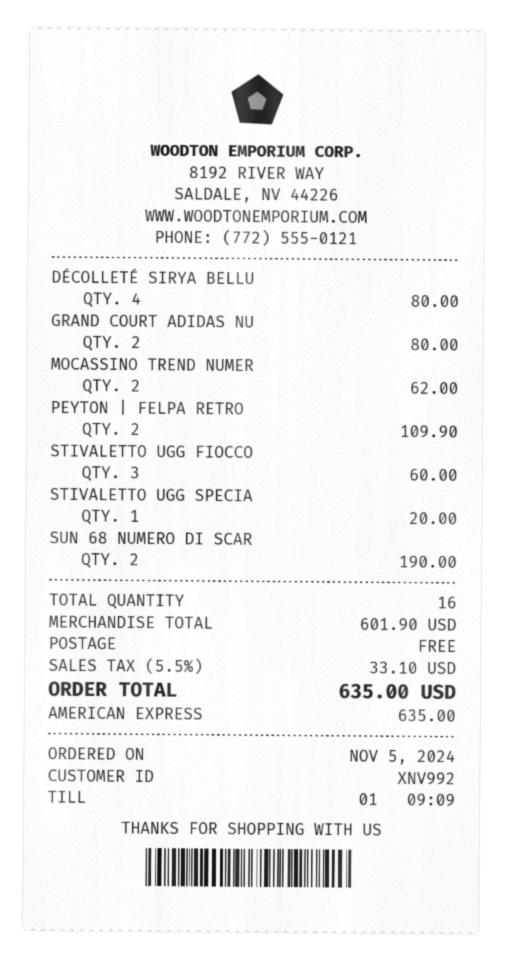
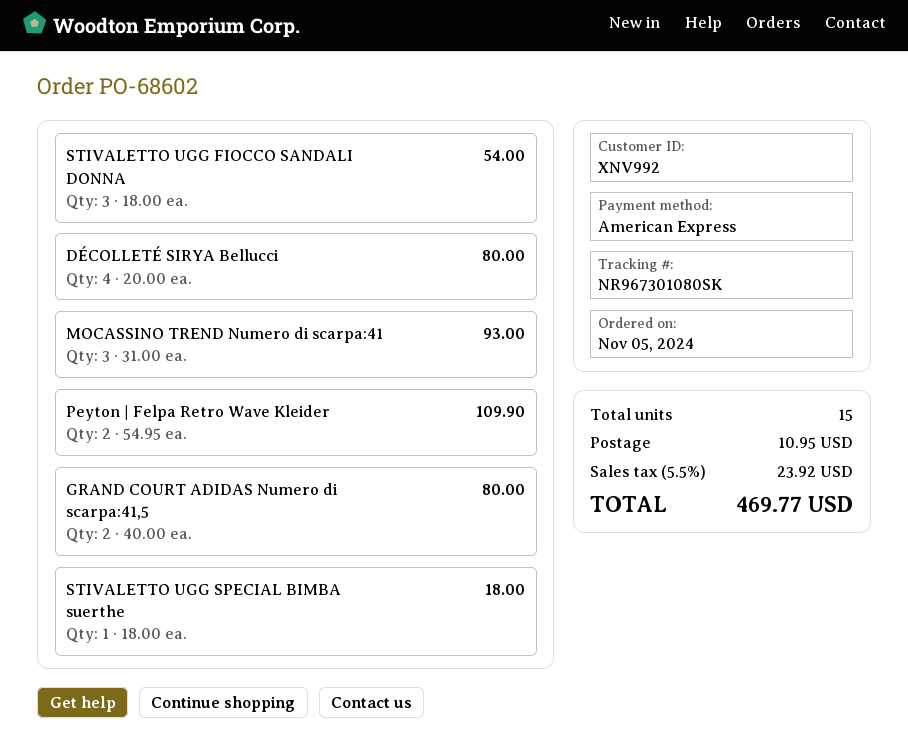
MOCASSINO TREND NUMER: 2 for 62.00 -> 3 for 93.00
STIVALETTO UGG FIOCCO: 3 for 60.00 -> 3 for 54.00
STIVALETTO UGG SPECIA: 1 for 20.00 -> 1 for 18.00
SUN 68 NUMERO DI SCAR: 2 for 190.00 -> none
total quantity: 16 -> 15
shipping: 0.00 -> 10.95
tax: 5.5% = 33.10 -> 5.5% = 23.92
total: 635.00 -> 469.77

